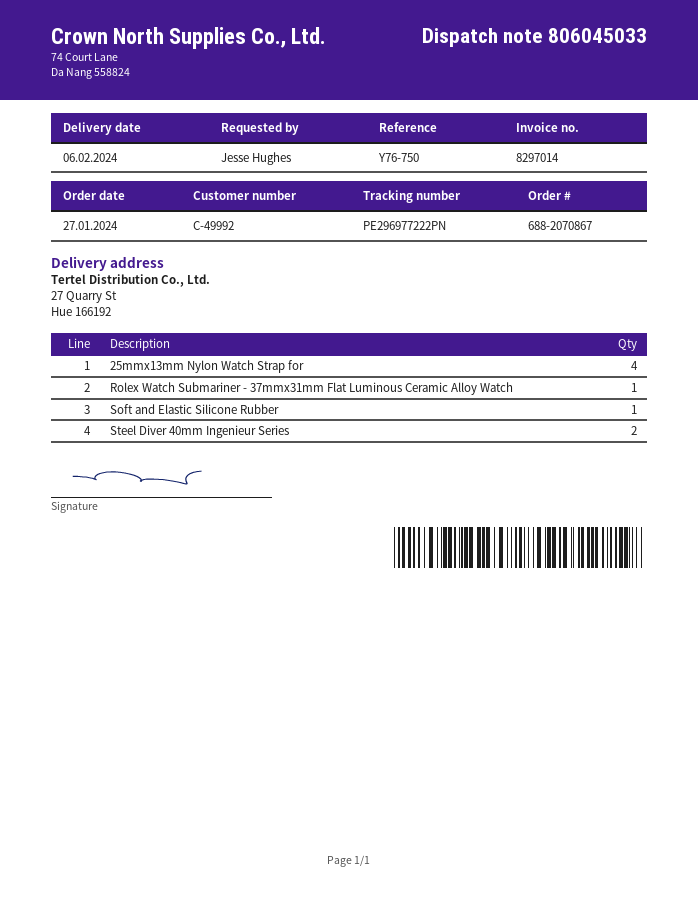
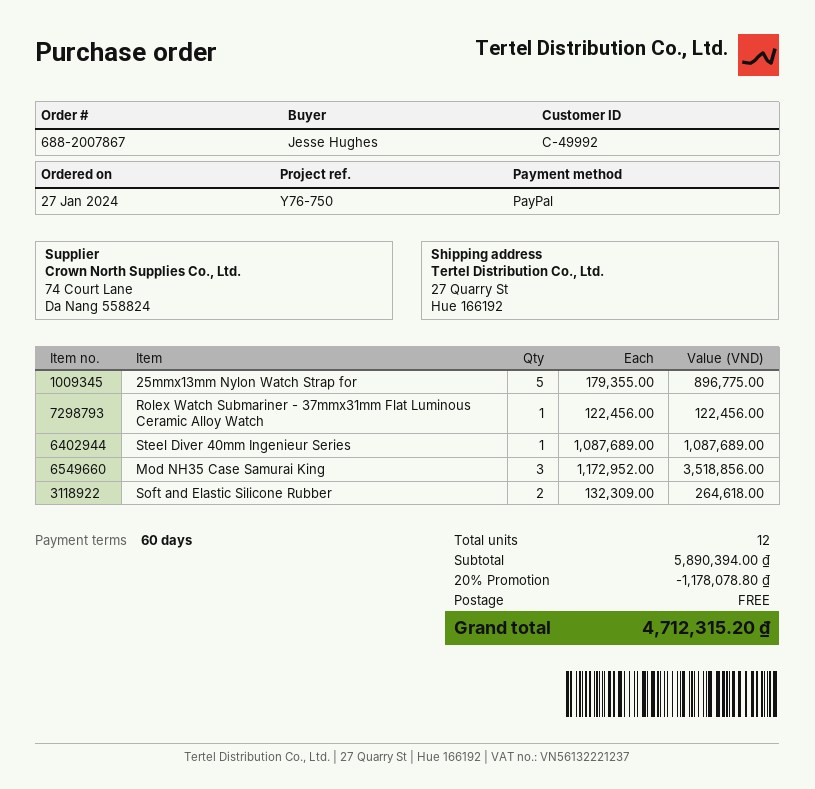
order number: 688-2070867 -> 688-2007867
25mmx13mm Nylon Watch Strap for: 4 -> 5
Soft and Elastic Silicone Rubber: 1 -> 2
Steel Diver 40mm Ingenieur Series: 2 -> 1
Mod NH35 Case Samurai King: none -> 3

